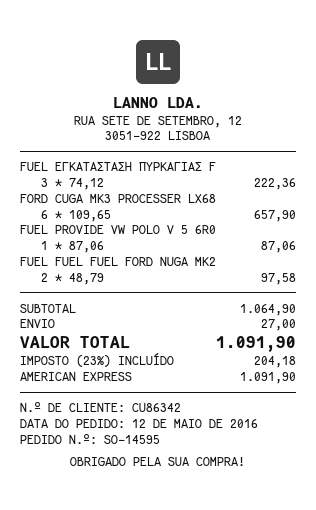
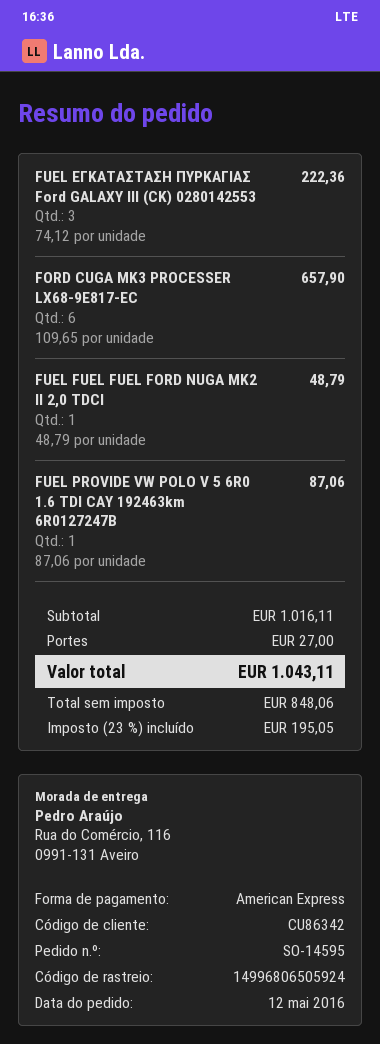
FUEL FUEL FUEL FORD NUGA MK2: 2 x 48.79 = 97.58 -> 1 x 48.79 = 48.79
subtotal: 1064.90 -> 1016.11
tax: 23% = 204.18 -> 23% = 195.05
total: 1091.90 -> 1043.11

